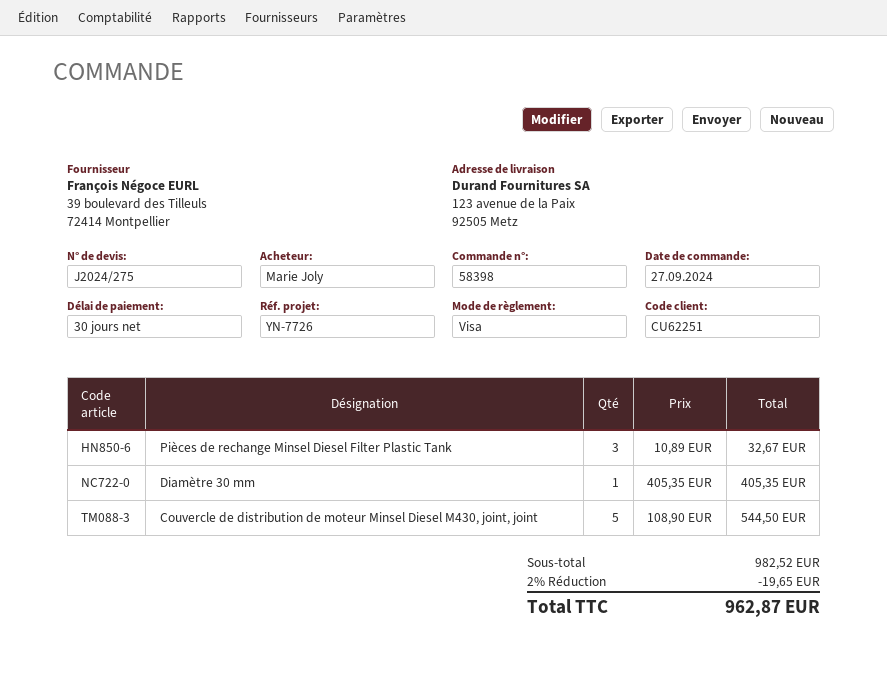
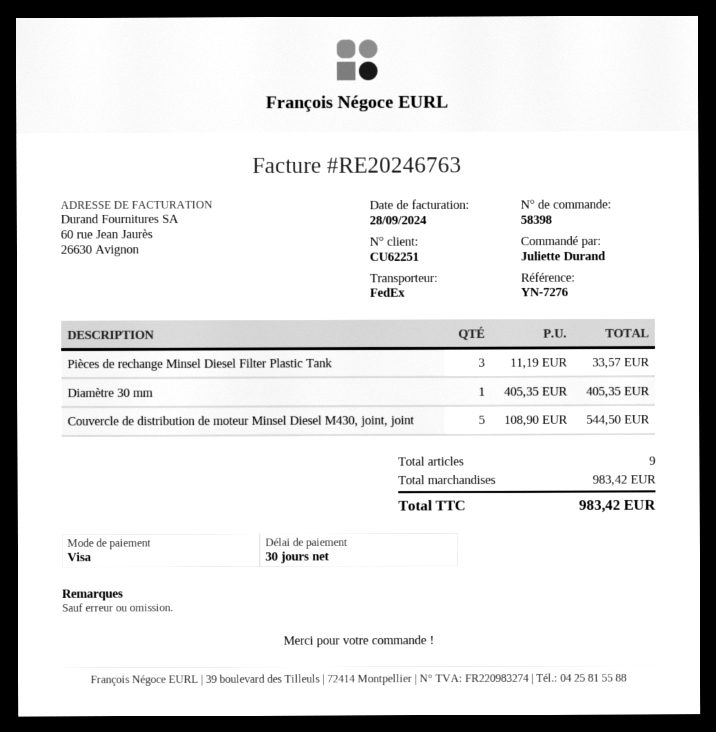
reference: YN-7726 -> YN-7276
ordered by: Marie Joly -> Juliette Durand
Pièces de rechange Minsel Diesel Filter Plastic Tank: 3 x 10.89 = 32.67 -> 3 x 11.19 = 33.57
subtotal: 982.52 -> 983.42
discount: 2% = 19.65 -> none
total: 962.87 -> 983.42

